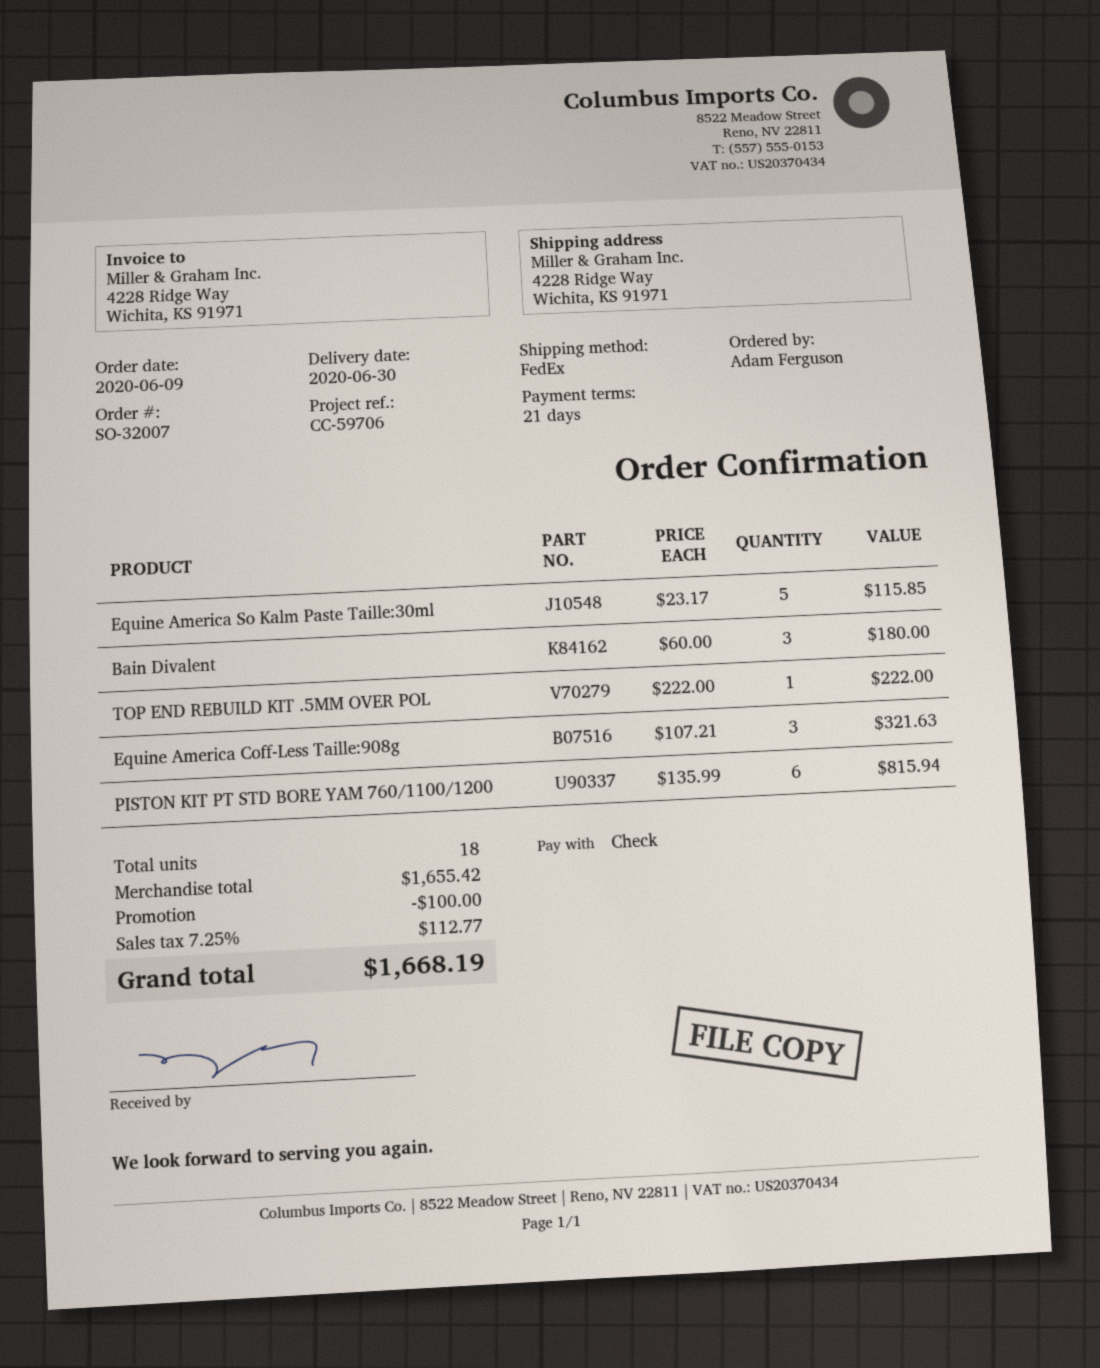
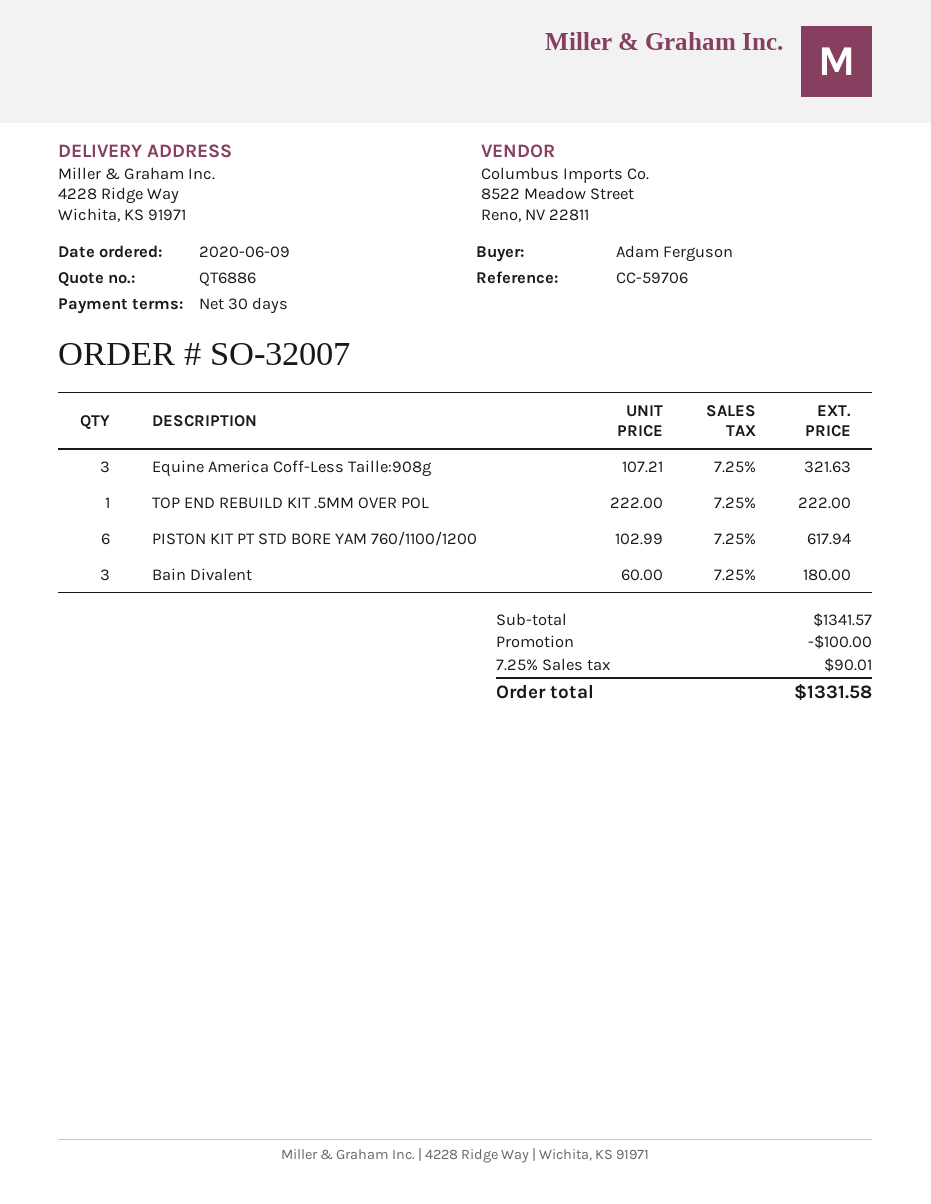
payment terms: 21 days -> 30 days
Equine America So Kalm Paste Taille:30ml: 5 x 23.17 = 115.85 -> none
PISTON KIT PT STD BORE YAM 760/1100/1200: 6 x 135.99 = 815.94 -> 6 x 102.99 = 617.94
subtotal: 1655.42 -> 1341.57
tax: 7.25% = 112.77 -> 7.25% = 90.01
total: 1668.19 -> 1331.58

